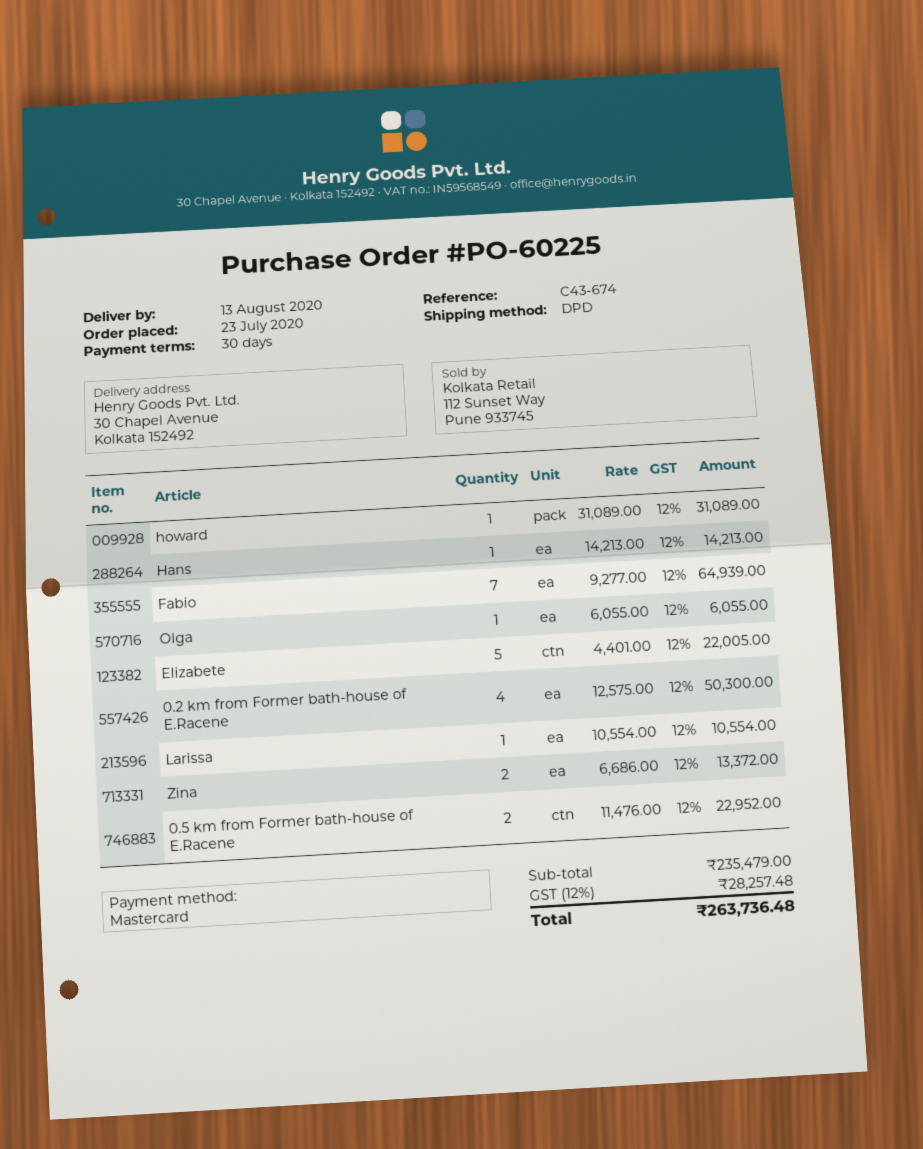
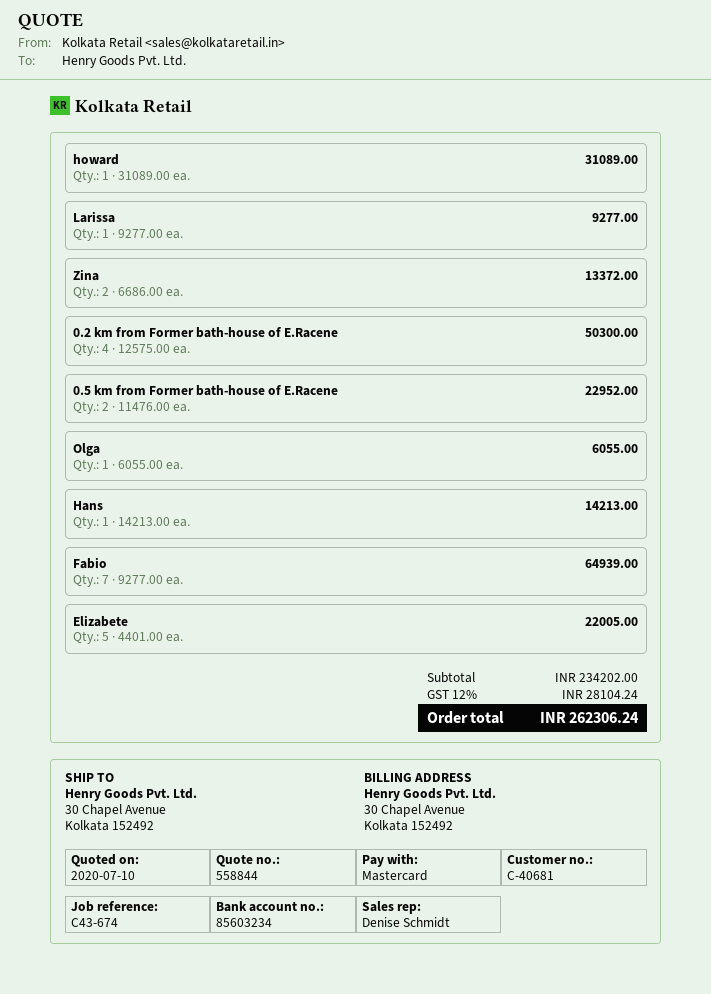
Larissa: 1 x 10554.00 = 10554.00 -> 1 x 9277.00 = 9277.00
subtotal: 235479.00 -> 234202.00
tax: 12% = 28257.48 -> 12% = 28104.24
total: 263736.48 -> 262306.24

